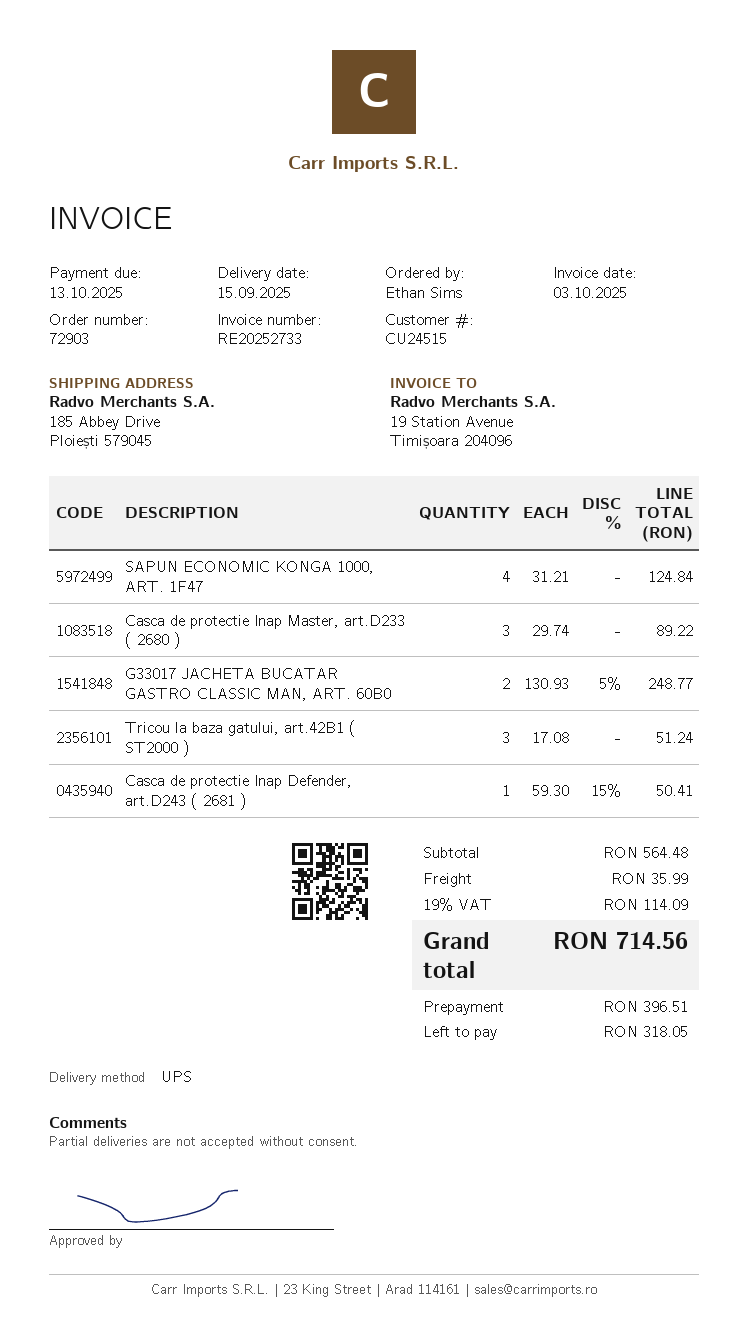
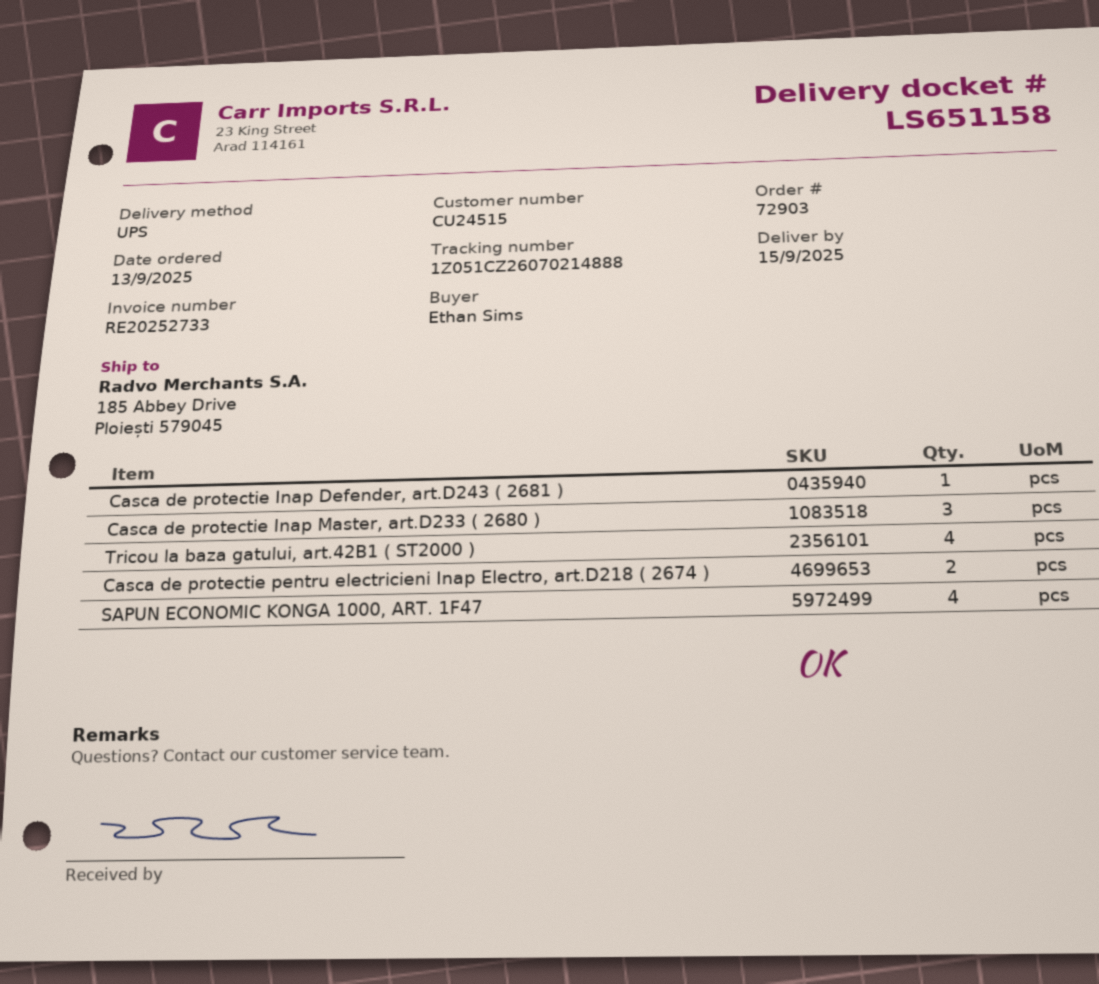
G33017 JACHETA BUCATAR GASTRO CLASSIC MAN, ART. 60B0: 2 -> none
Tricou la baza gatului, art.42B1 ( ST2000 ): 3 -> 4
Casca de protectie pentru electricieni Inap Electro, art.D218 ( 2674 ): none -> 2

